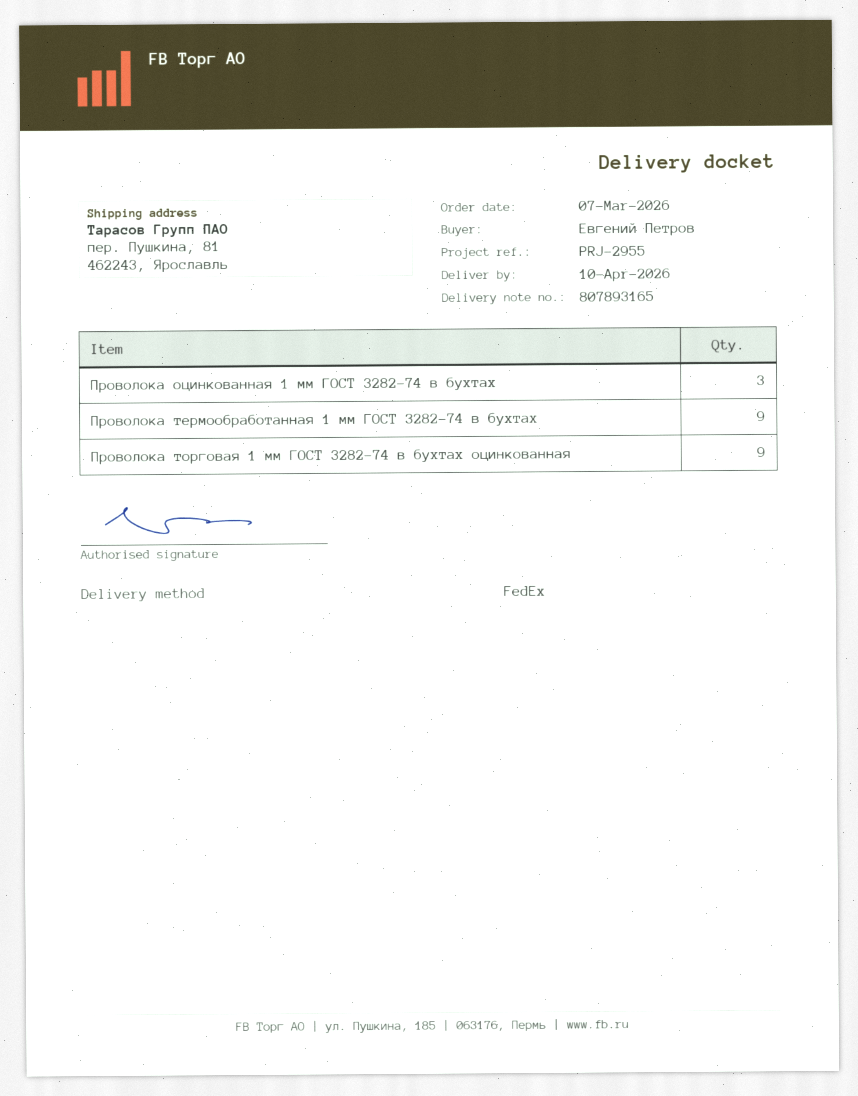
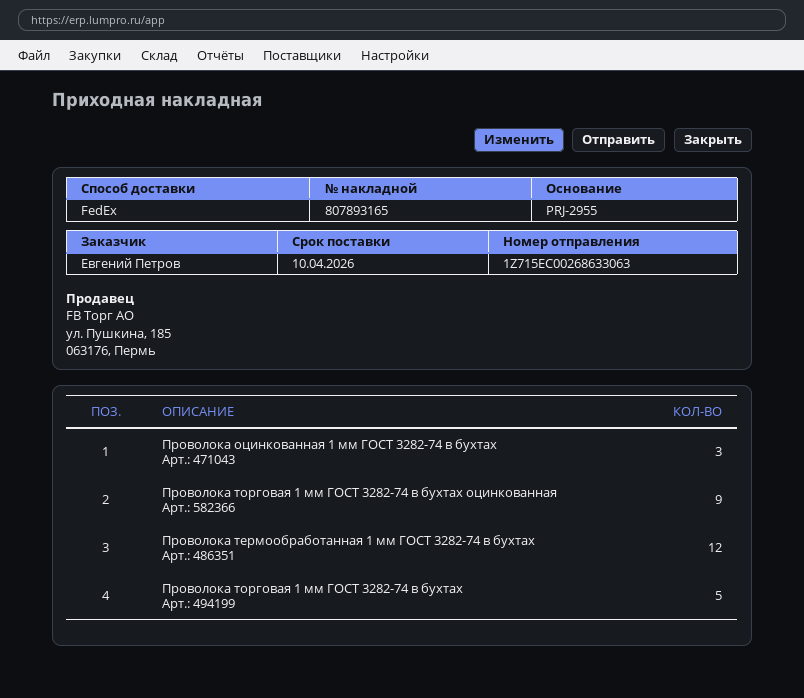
Проволока термообработанная 1 мм ГОСТ 3282-74 в бухтах: 9 -> 12
Проволока торговая 1 мм ГОСТ 3282-74 в бухтах: none -> 5

